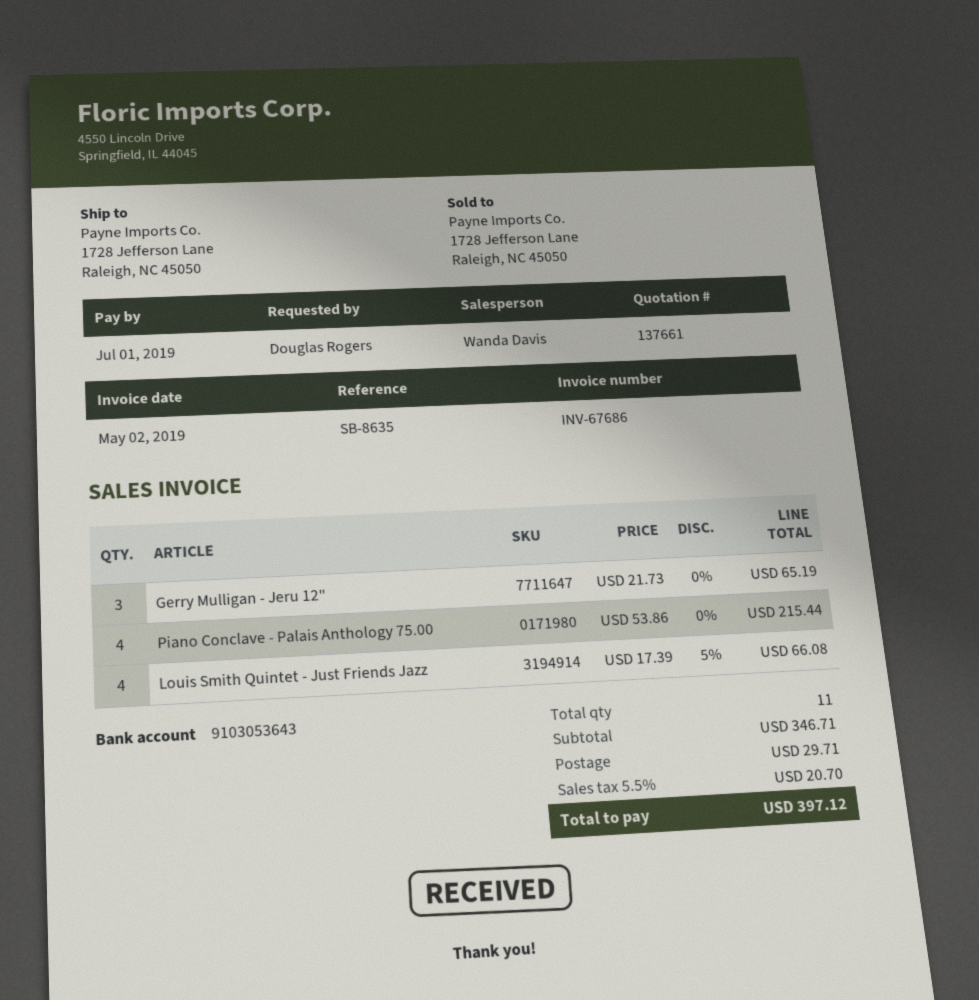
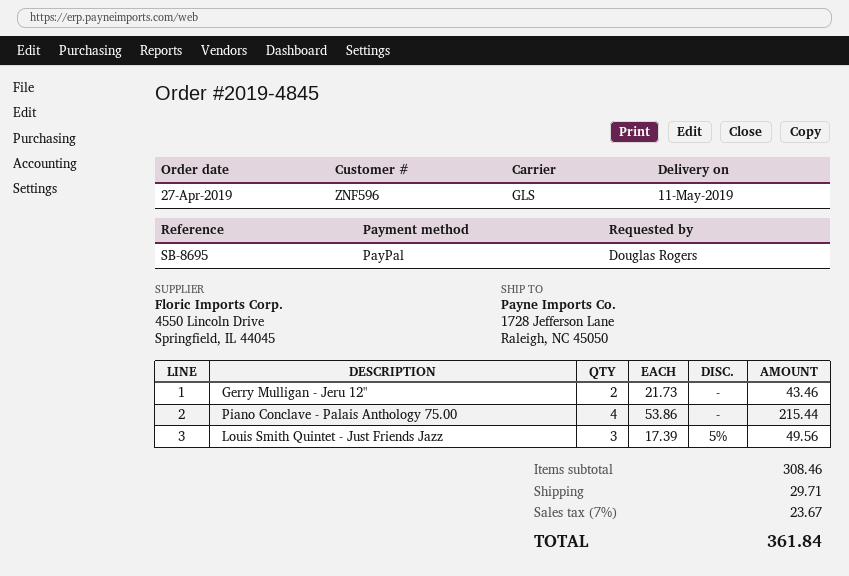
reference: SB-8635 -> SB-8695
Gerry Mulligan - Jeru 12": 3 x 21.73 = 65.19 -> 2 x 21.73 = 43.46
Louis Smith Quintet - Just Friends Jazz: 4 x 17.39 - 5% = 66.08 -> 3 x 17.39 - 5% = 49.56
subtotal: 346.71 -> 308.46
tax: 5.5% = 20.70 -> 7% = 23.67
total: 397.12 -> 361.84

